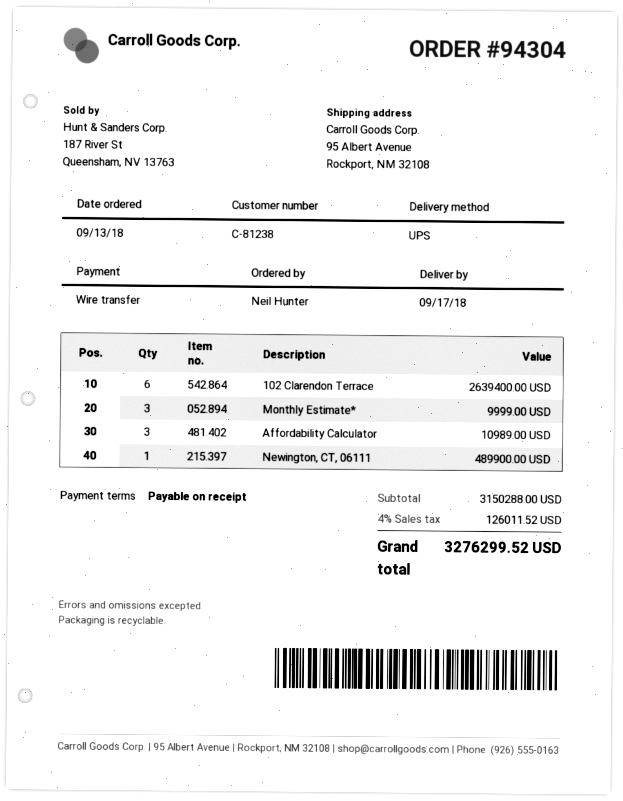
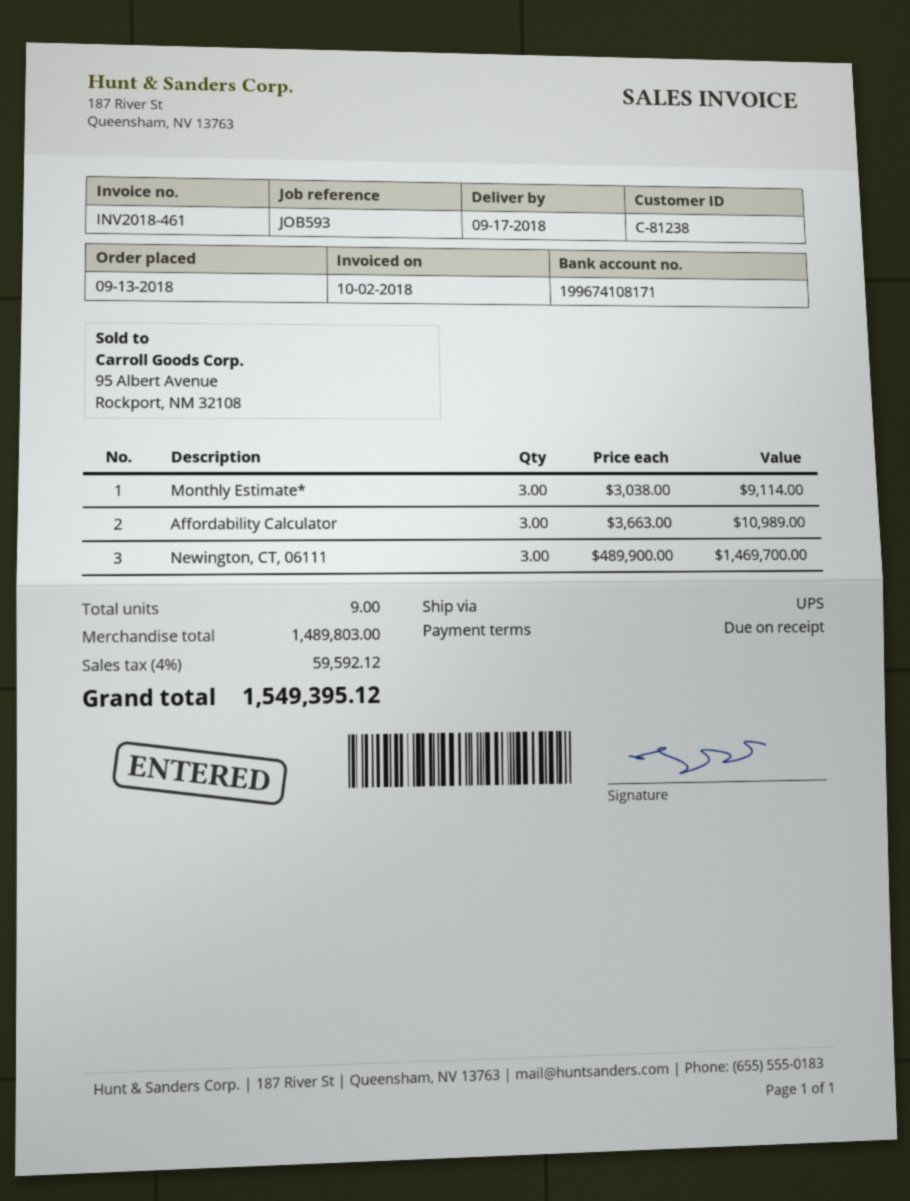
102 Clarendon Terrace: 6 for 2639400.00 -> none
Monthly Estimate*: 3 for 9999.00 -> 3 for 9114.00
Newington, CT, 06111: 1 for 489900.00 -> 3 for 1469700.00
subtotal: 3150288.00 -> 1489803.00
tax: 4% = 126011.52 -> 4% = 59592.12
total: 3276299.52 -> 1549395.12

